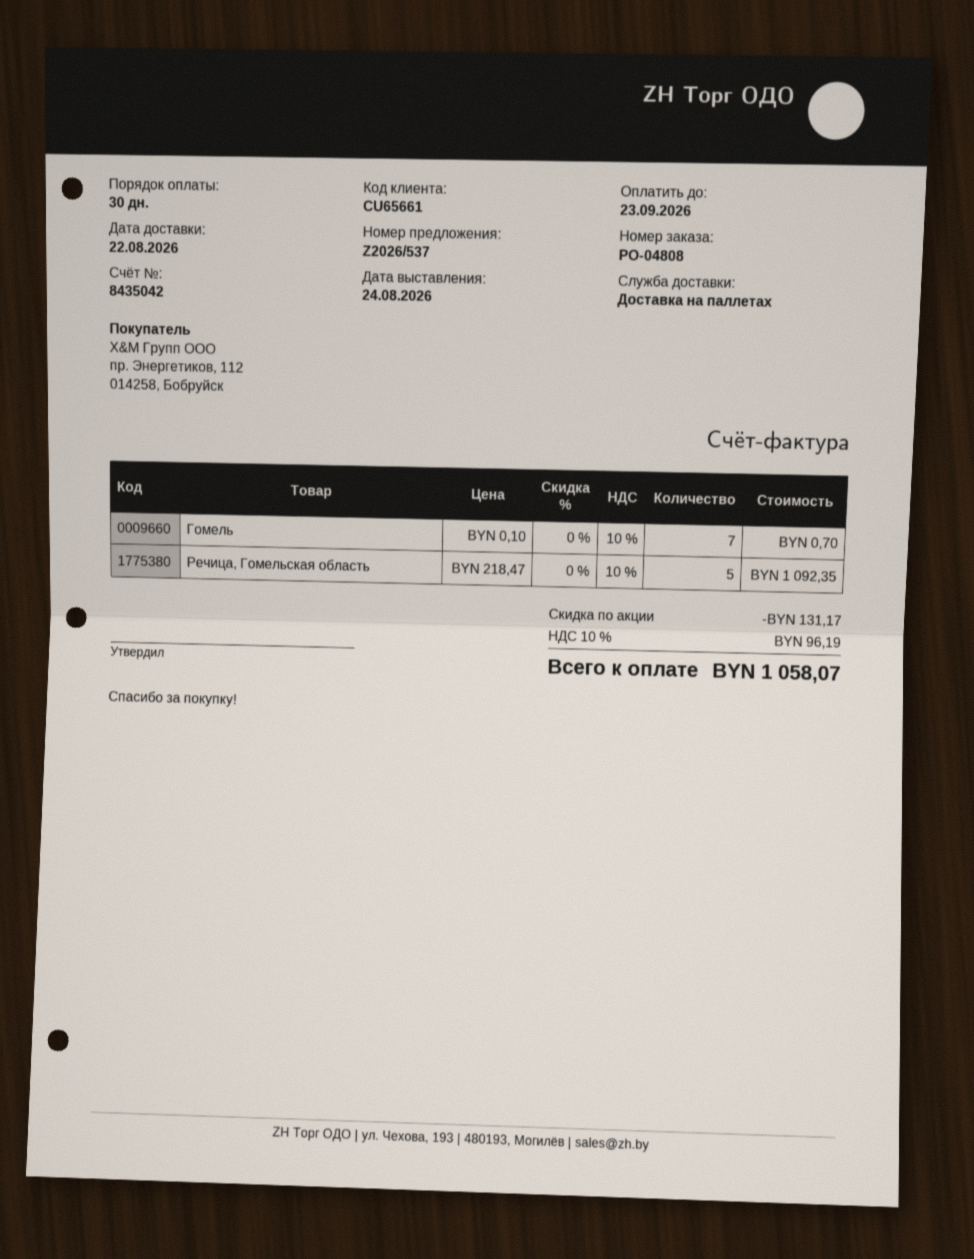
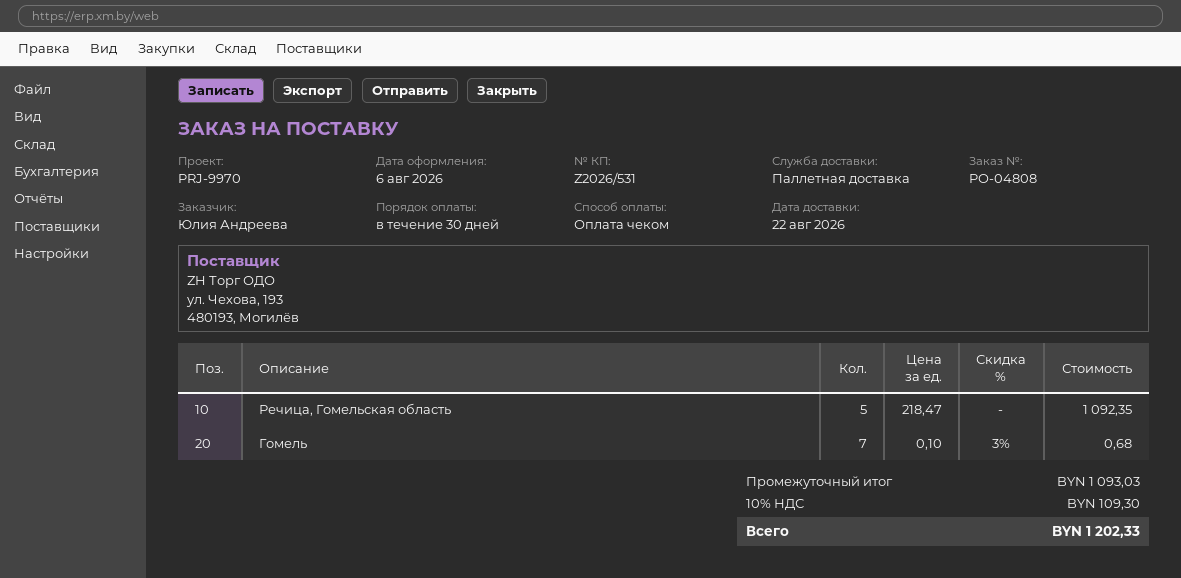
quote number: Z2026/537 -> Z2026/531
Гомель: 7 x 0.10 = 0.70 -> 7 x 0.10 - 3% = 0.68
discount: 131.17 -> none
tax: 10% = 96.19 -> 10% = 109.30
total: 1058.07 -> 1202.33

